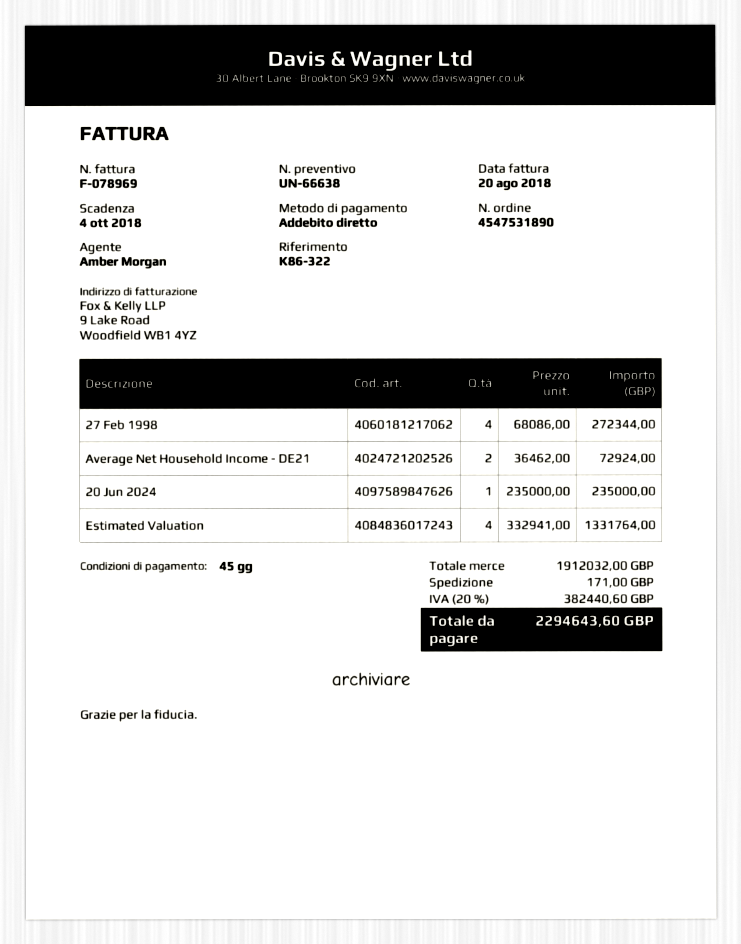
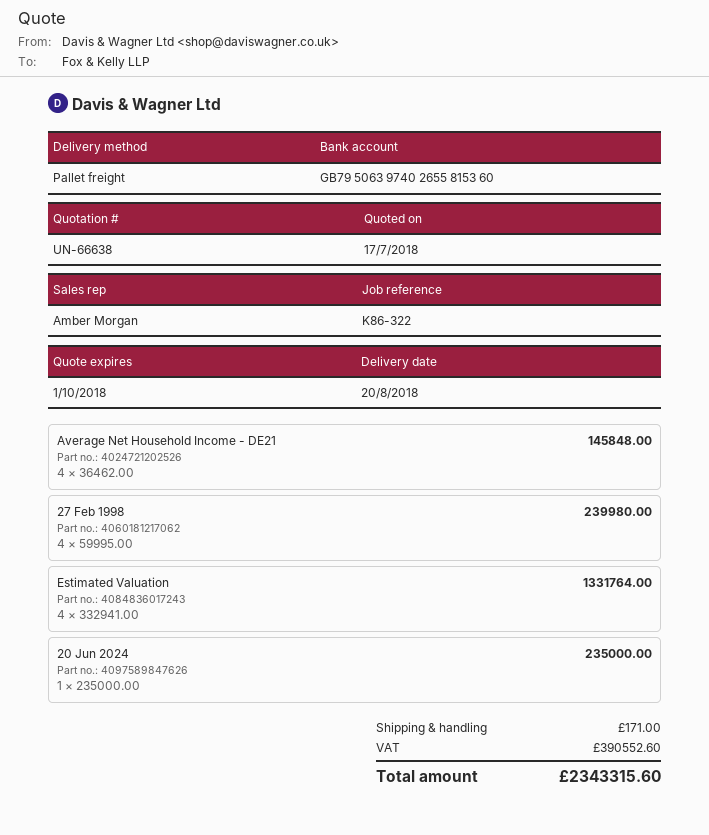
27 Feb 1998: 4 x 68086.00 = 272344.00 -> 4 x 59995.00 = 239980.00
Average Net Household Income - DE21: 2 x 36462.00 = 72924.00 -> 4 x 36462.00 = 145848.00
tax: 382440.60 -> 390552.60
total: 2294643.60 -> 2343315.60

